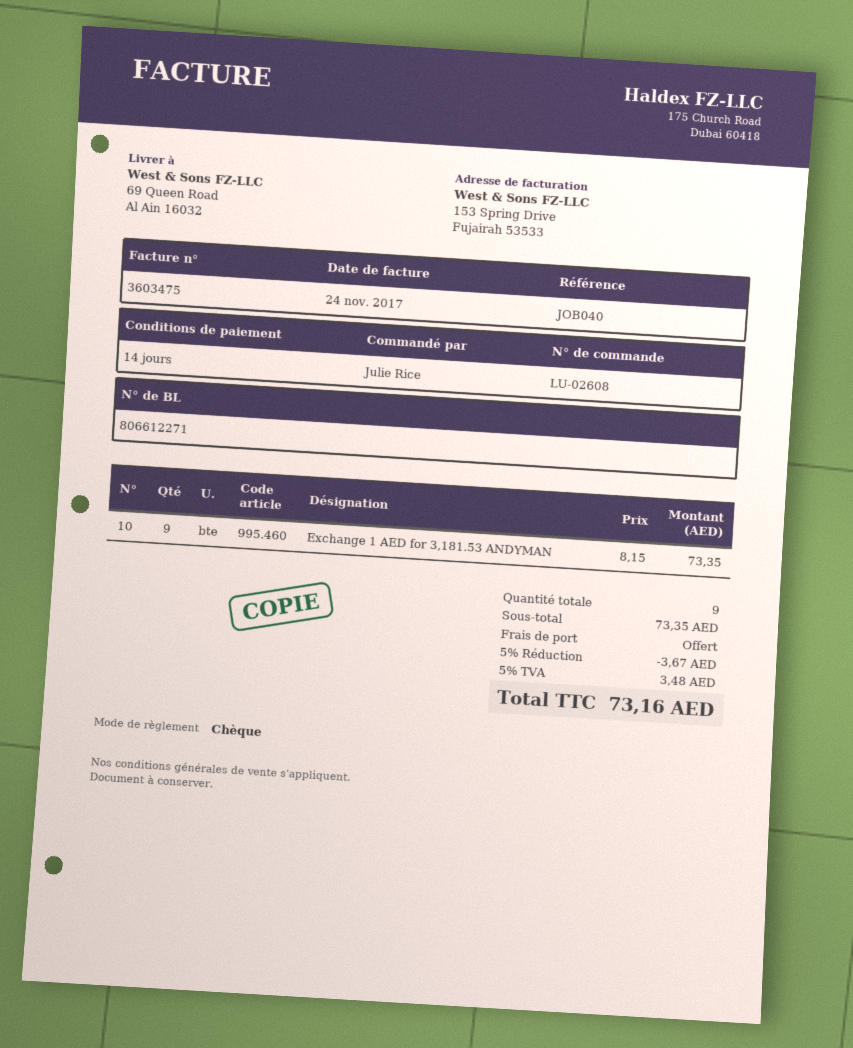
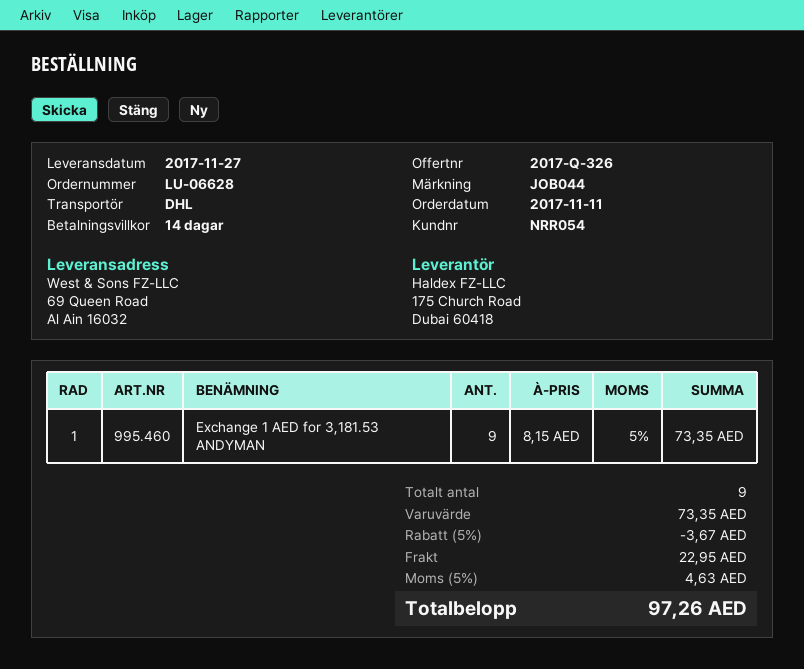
order number: LU-02608 -> LU-06628
reference: JOB040 -> JOB044
shipping: 0.00 -> 22.95
tax: 5% = 3.48 -> 5% = 4.63
total: 73.16 -> 97.26

